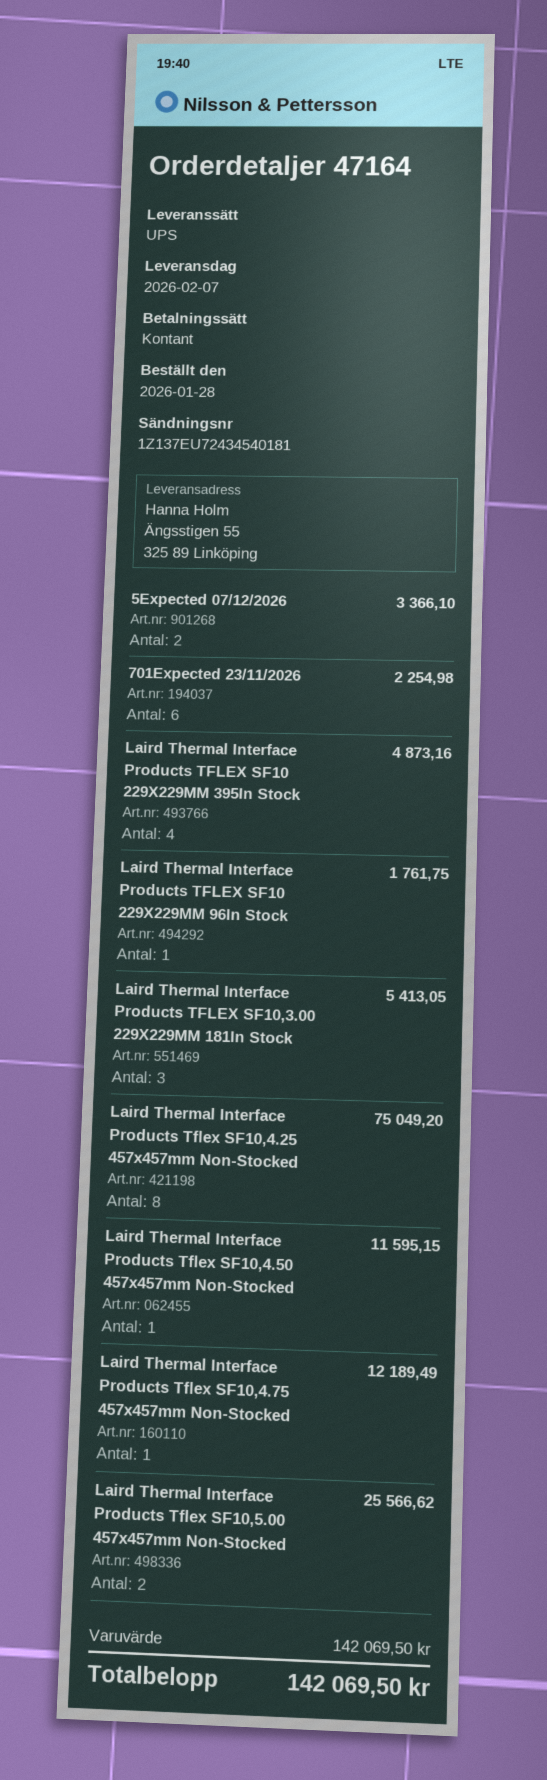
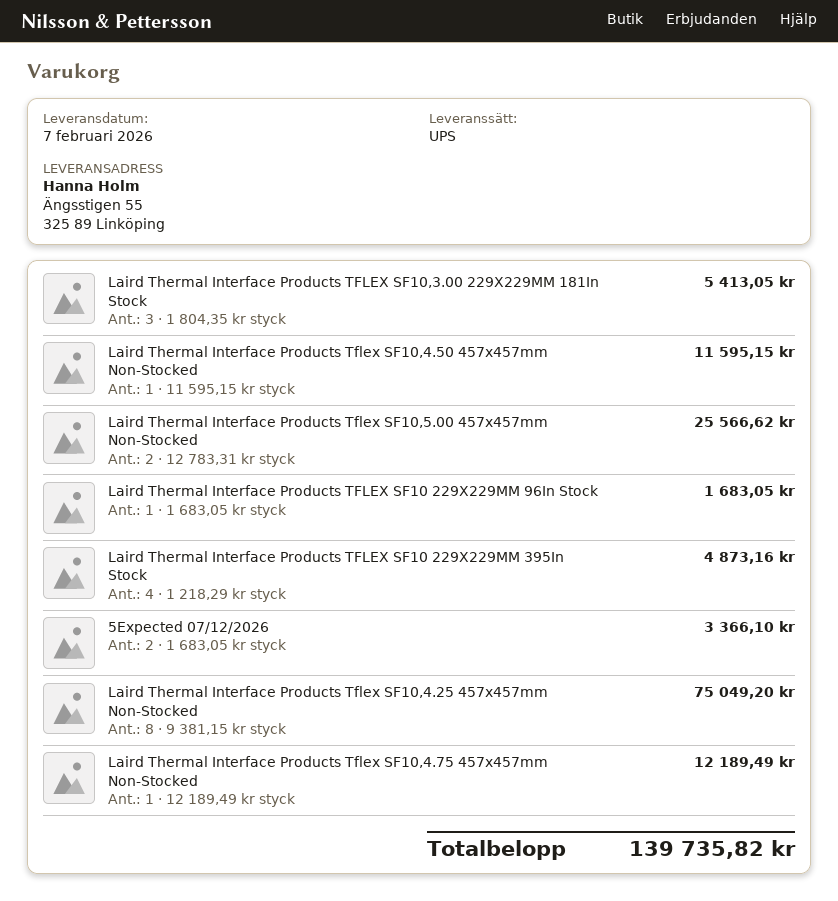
701Expected 23/11/2026: 6 for 2254.98 -> none
Laird Thermal Interface Products TFLEX SF10 229X229MM 96In Stock: 1 for 1761.75 -> 1 for 1683.05
total: 142069.50 -> 139735.82

